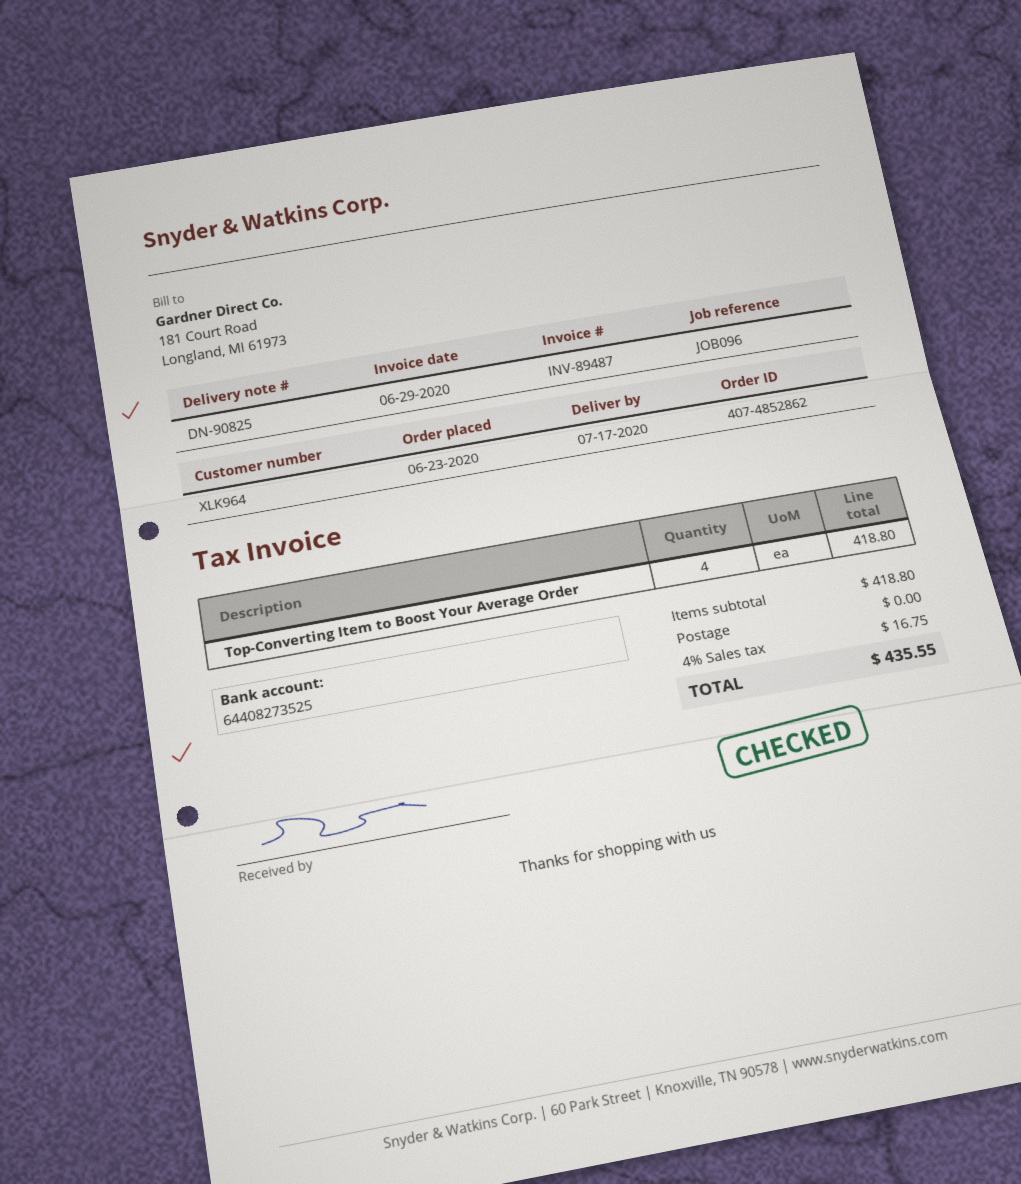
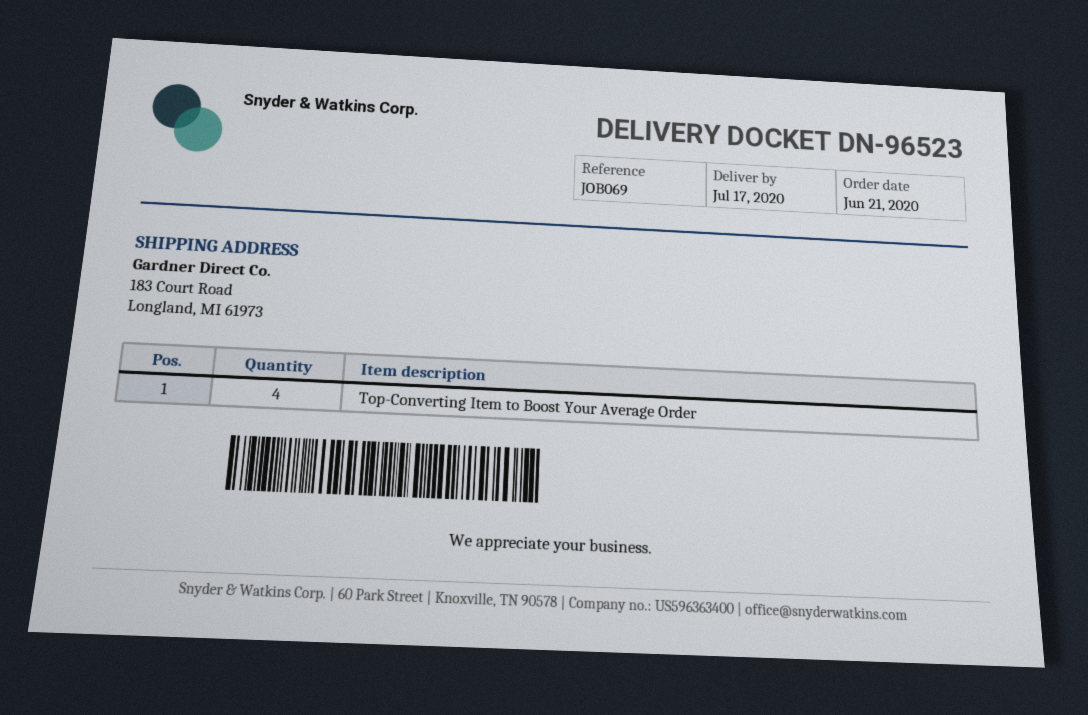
order date: 2020-06-23 -> 2020-06-21
delivery note number: DN-90825 -> DN-96523
reference: JOB096 -> JOB069

